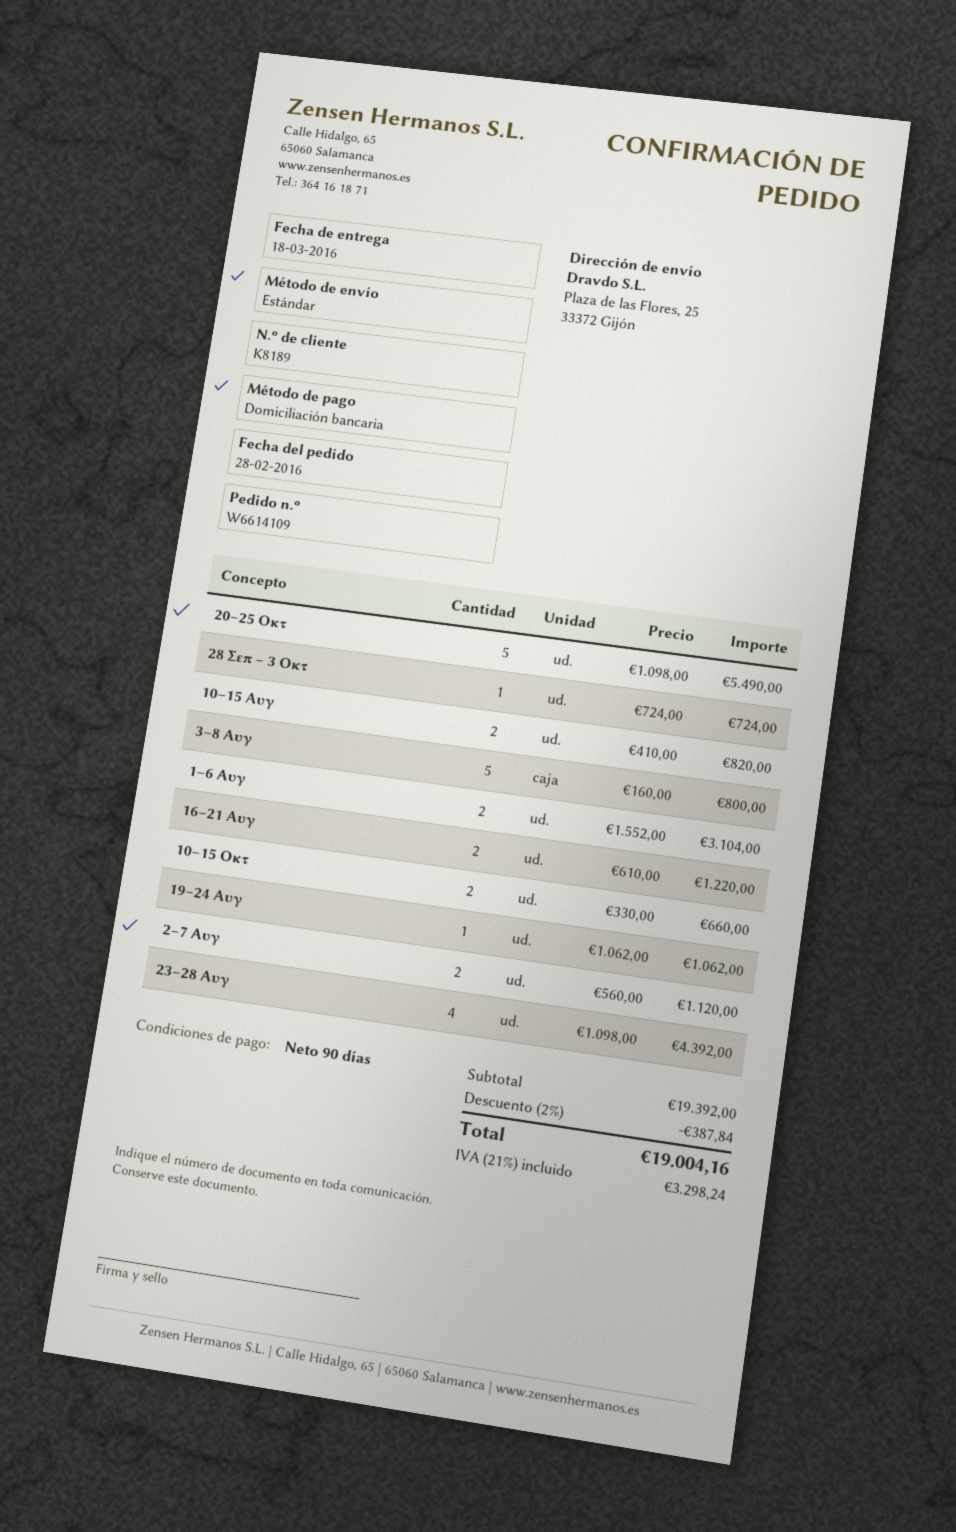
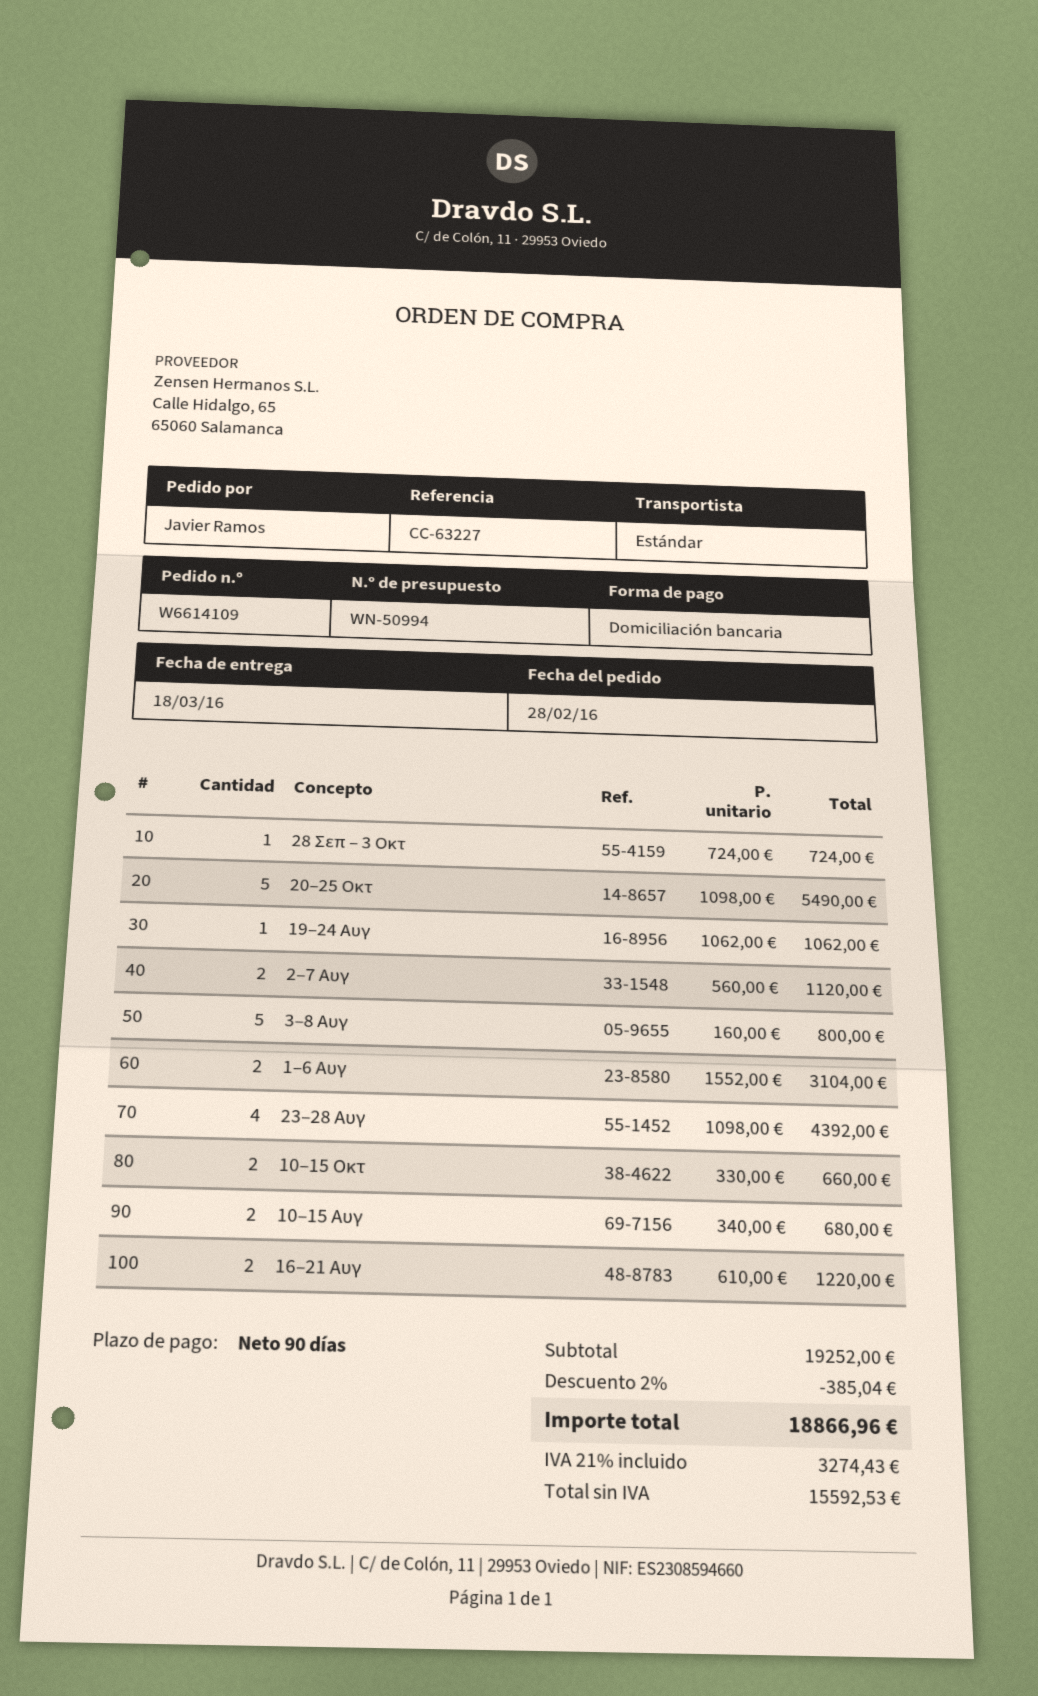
10–15 Αυγ: 2 x 410.00 = 820.00 -> 2 x 340.00 = 680.00
subtotal: 19392.00 -> 19252.00
discount: 2% = 387.84 -> 2% = 385.04
tax: 21% = 3298.24 -> 21% = 3274.43
total: 19004.16 -> 18866.96

